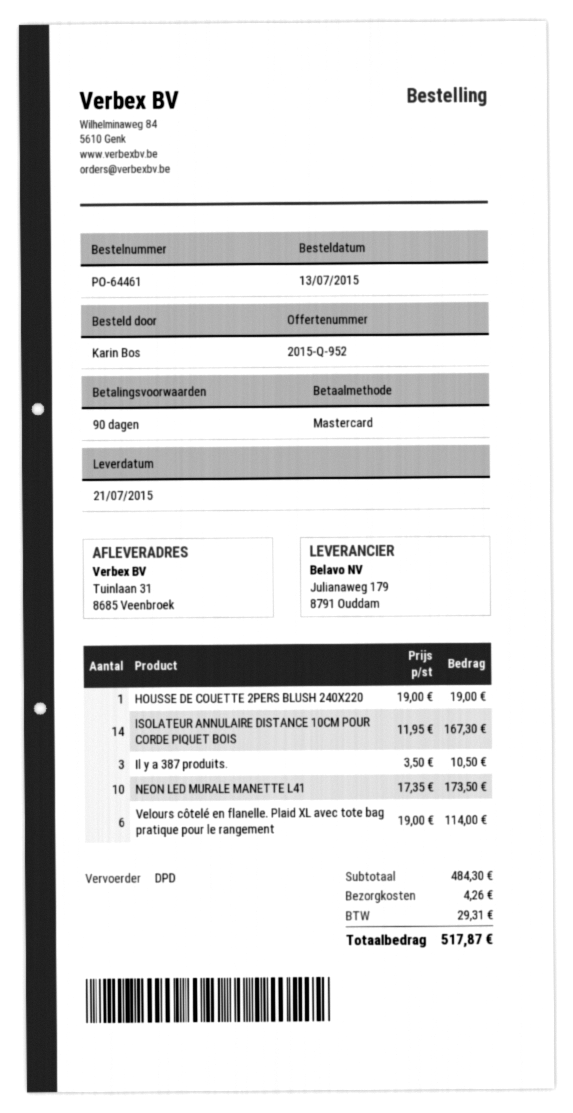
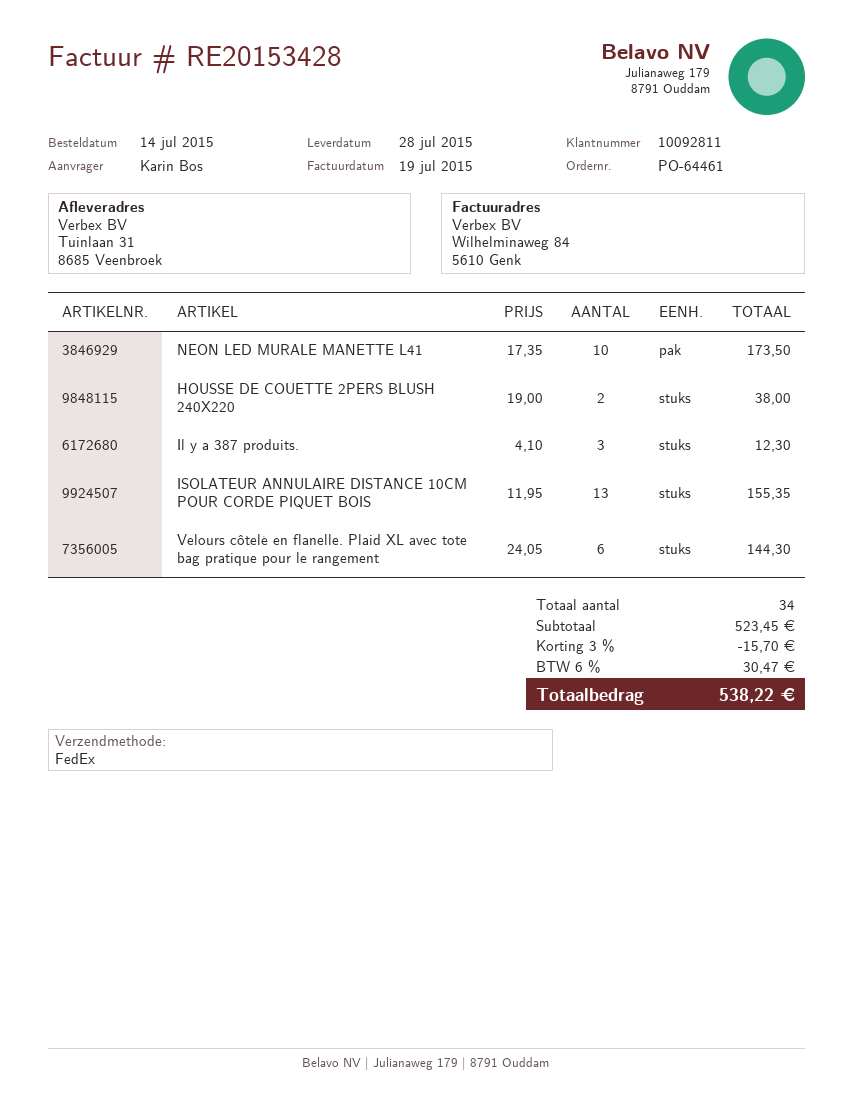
order date: 2015-07-13 -> 2015-07-14
delivery date: 2015-07-21 -> 2015-07-28
shipping method: DPD -> FedEx
HOUSSE DE COUETTE 2PERS BLUSH 240X220: 1 x 19.00 = 19.00 -> 2 x 19.00 = 38.00
ISOLATEUR ANNULAIRE DISTANCE 10CM POUR CORDE PIQUET BOIS: 14 x 11.95 = 167.30 -> 13 x 11.95 = 155.35
Il y a 387 produits.: 3 x 3.50 = 10.50 -> 3 x 4.10 = 12.30
Velours côtelé en flanelle. Plaid XL avec tote bag pratique pour le rangement: 6 x 19.00 = 114.00 -> 6 x 24.05 = 144.30
subtotal: 484.30 -> 523.45
discount: none -> 3% = 15.70
shipping: 4.26 -> none
tax: 29.31 -> 30.47
total: 517.87 -> 538.22

